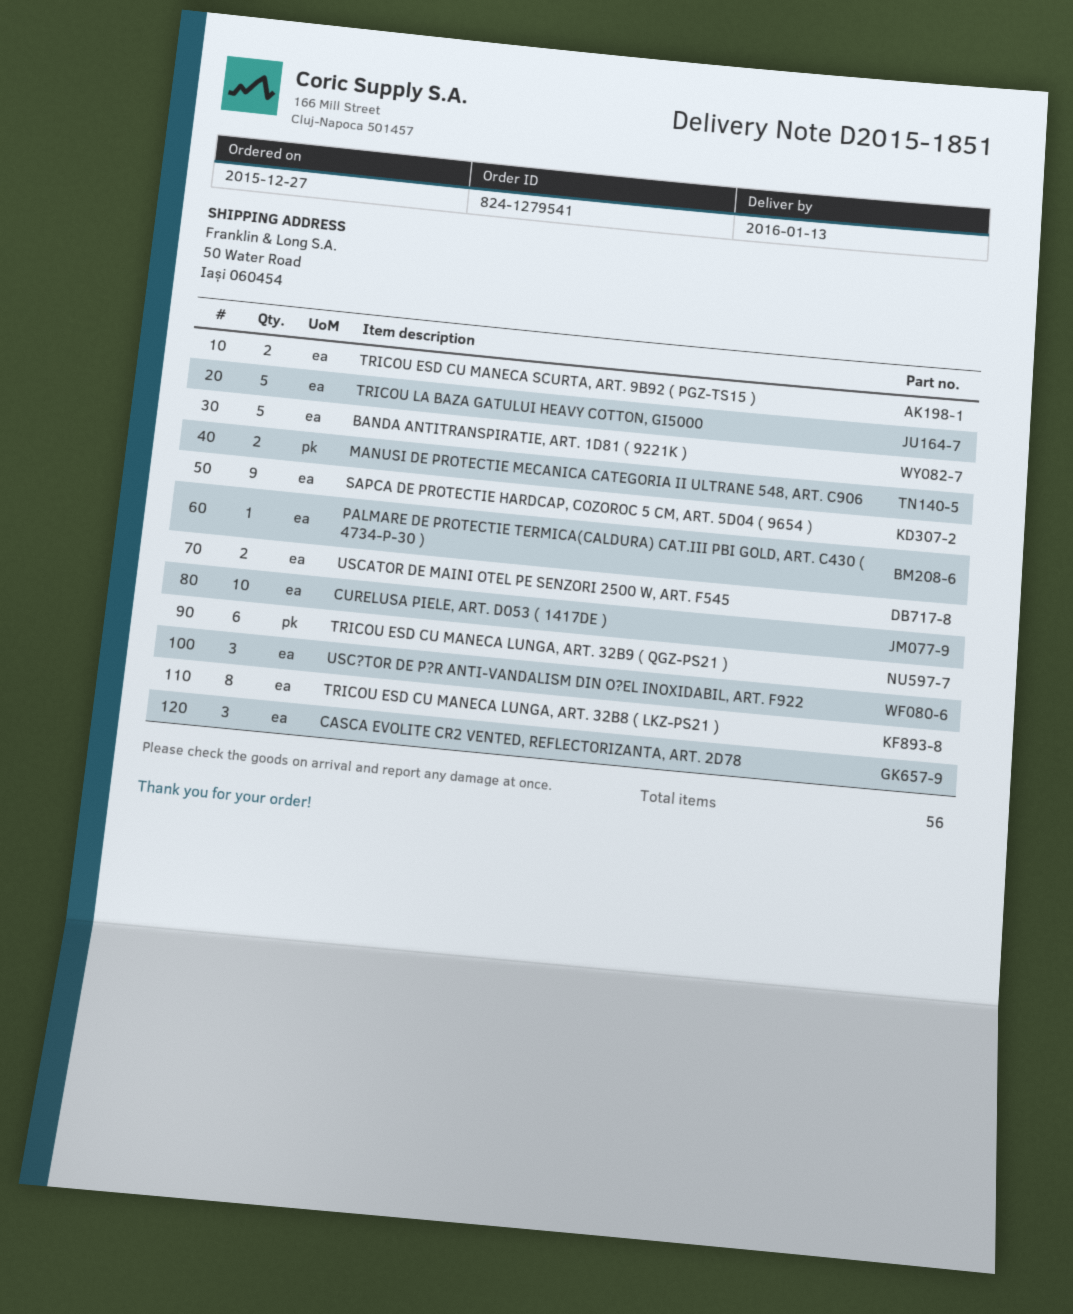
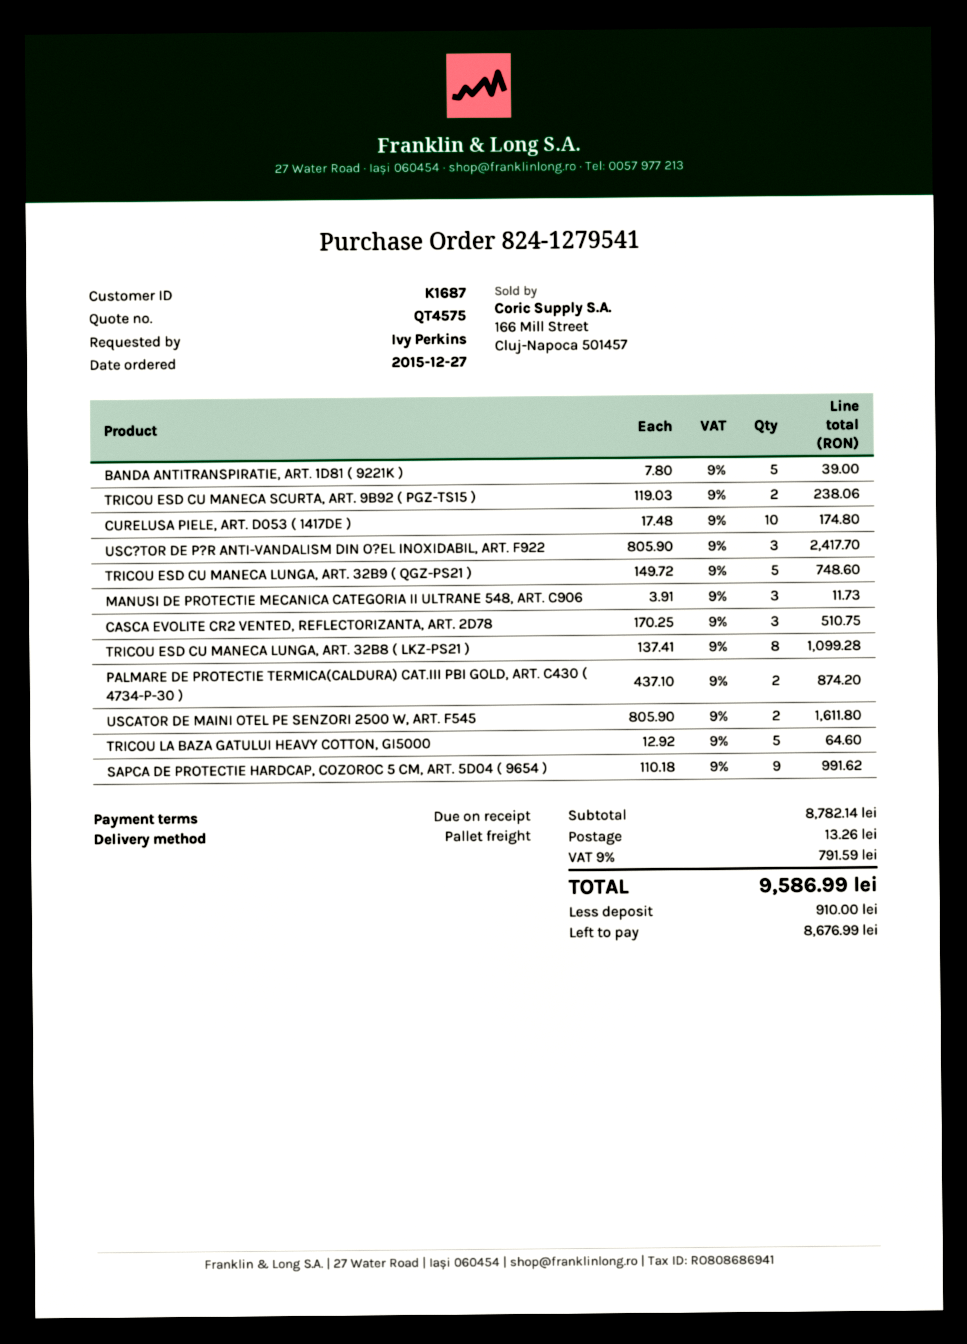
MANUSI DE PROTECTIE MECANICA CATEGORIA II ULTRANE 548, ART. C906: 2 -> 3
PALMARE DE PROTECTIE TERMICA(CALDURA) CAT.III PBI GOLD, ART. C430 ( 4734-P-30 ): 1 -> 2
TRICOU ESD CU MANECA LUNGA, ART. 32B9 ( QGZ-PS21 ): 6 -> 5

